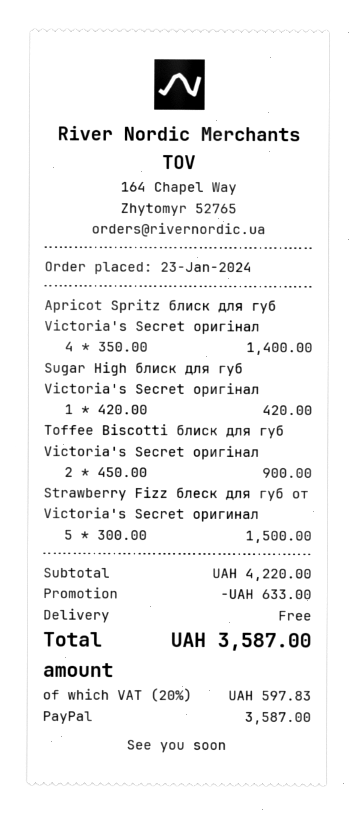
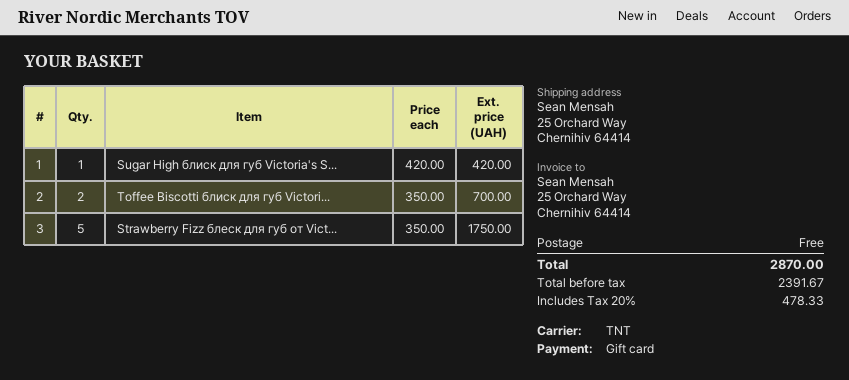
payment method: PayPal -> gift card
Apricot Spritz блиск для губ Victoria's Secret оригінал: 4 x 350.00 = 1400.00 -> none
Toffee Biscotti блиск для губ Victoria's Secret оригінал: 2 x 450.00 = 900.00 -> 2 x 350.00 = 700.00
Strawberry Fizz блеск для губ от Victoria's Secret оригинал: 5 x 300.00 = 1500.00 -> 5 x 350.00 = 1750.00
discount: 633.00 -> none
tax: 20% = 597.83 -> 20% = 478.33
total: 3587.00 -> 2870.00

